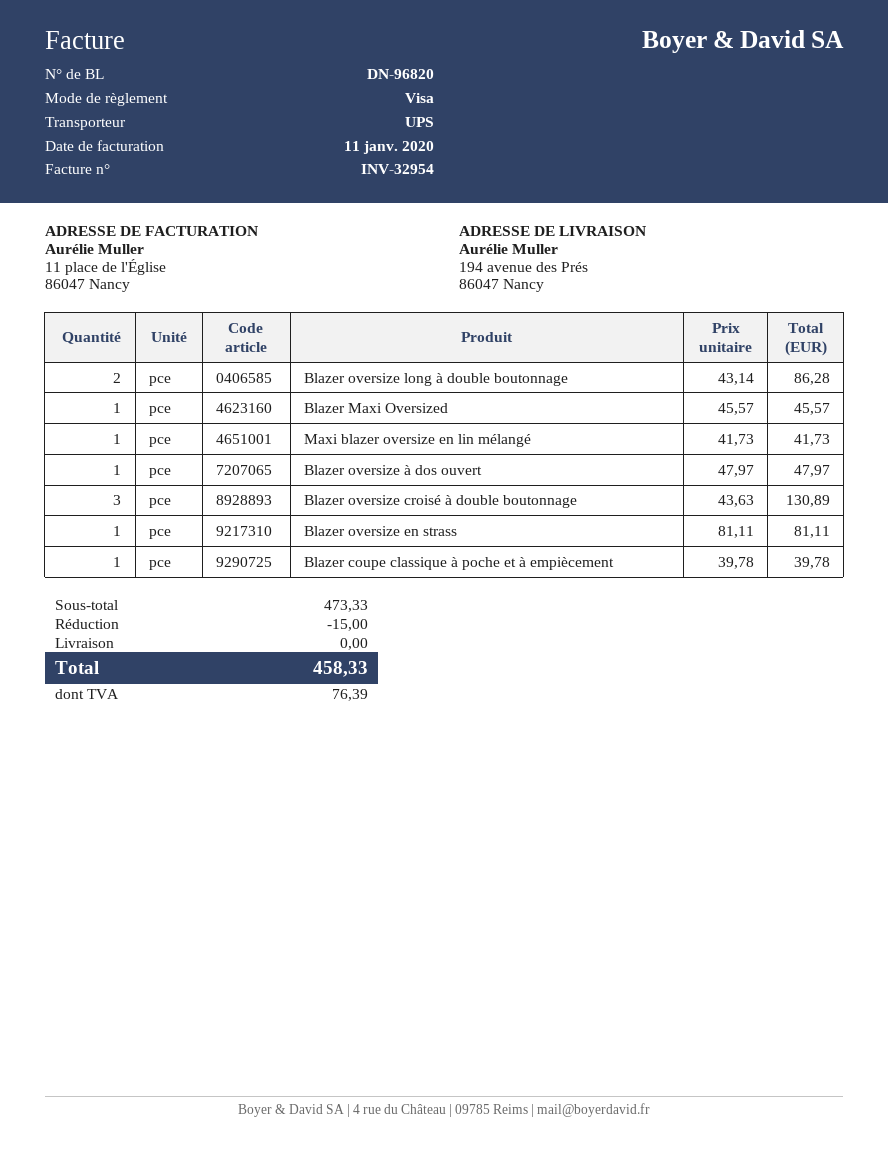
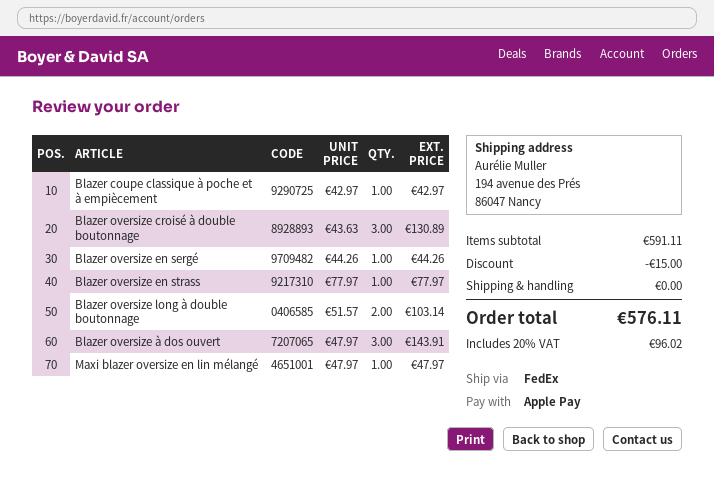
payment method: Visa -> Apple Pay
shipping method: UPS -> FedEx
Blazer oversize long à double boutonnage: 2 x 43.14 = 86.28 -> 2 x 51.57 = 103.14
Blazer Maxi Oversized: 1 x 45.57 = 45.57 -> none
Maxi blazer oversize en lin mélangé: 1 x 41.73 = 41.73 -> 1 x 47.97 = 47.97
Blazer oversize à dos ouvert: 1 x 47.97 = 47.97 -> 3 x 47.97 = 143.91
Blazer oversize en strass: 1 x 81.11 = 81.11 -> 1 x 77.97 = 77.97
Blazer coupe classique à poche et à empiècement: 1 x 39.78 = 39.78 -> 1 x 42.97 = 42.97
Blazer oversize en sergé: none -> 1 x 44.26 = 44.26
subtotal: 473.33 -> 591.11
tax: 76.39 -> 96.02
total: 458.33 -> 576.11

